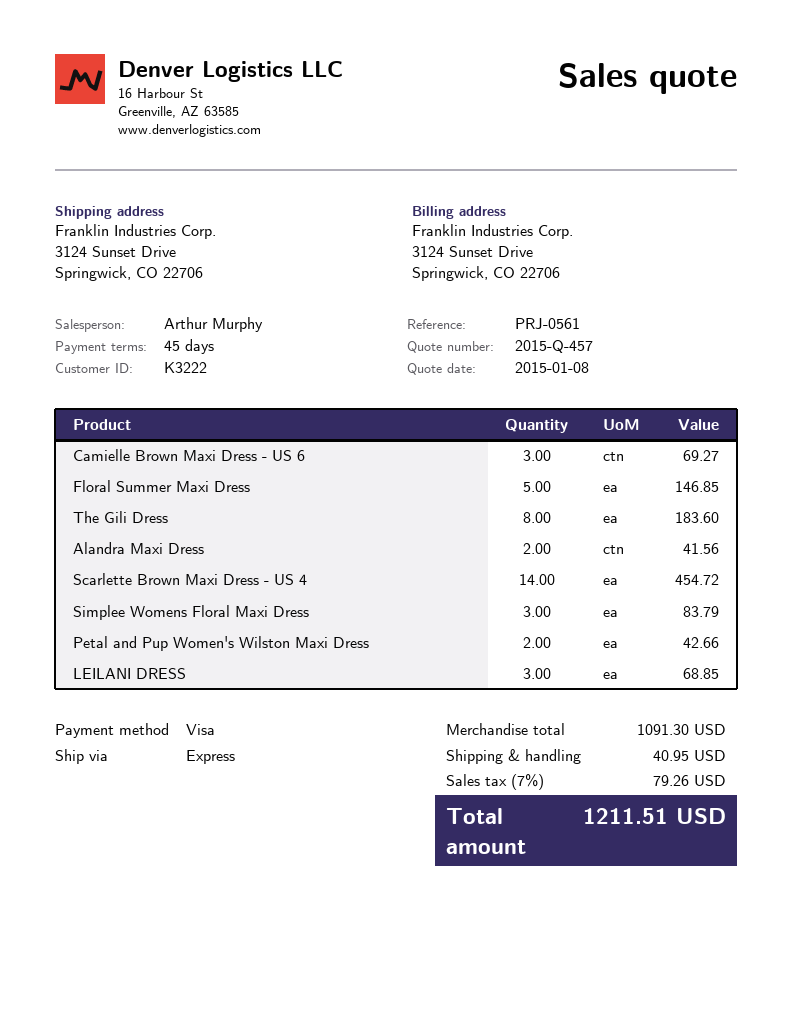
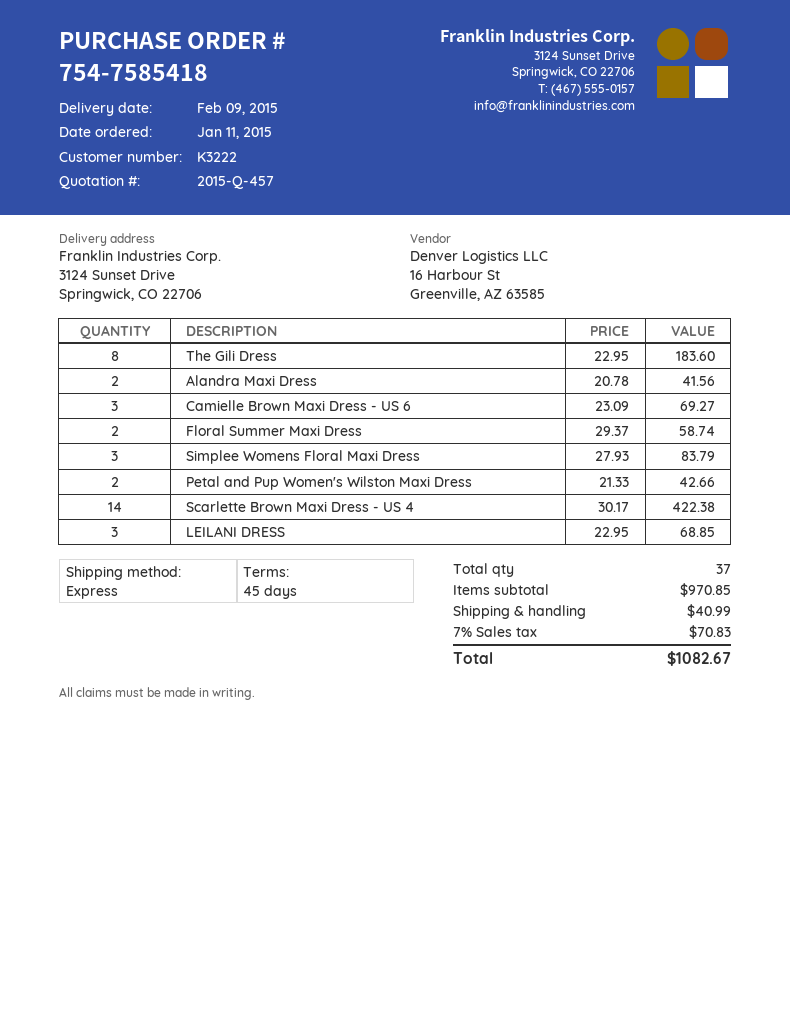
Floral Summer Maxi Dress: 5 for 146.85 -> 2 for 58.74
Scarlette Brown Maxi Dress - US 4: 14 for 454.72 -> 14 for 422.38
subtotal: 1091.30 -> 970.85
shipping: 40.95 -> 40.99
tax: 7% = 79.26 -> 7% = 70.83
total: 1211.51 -> 1082.67

